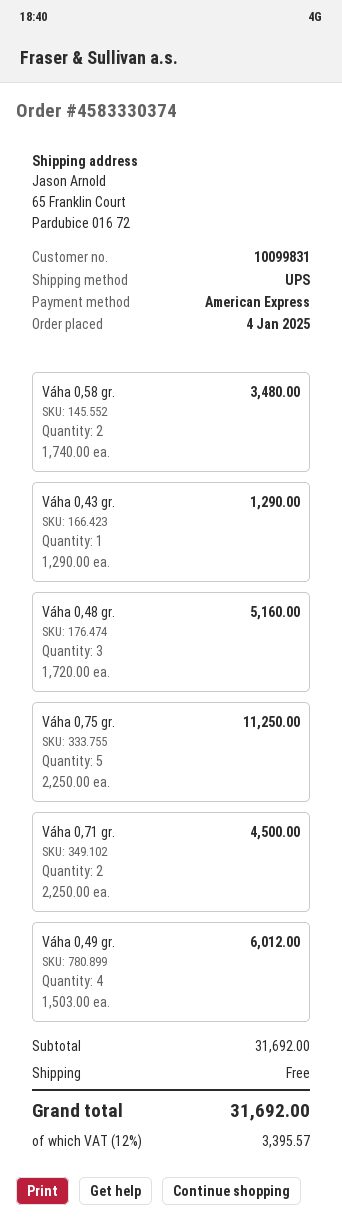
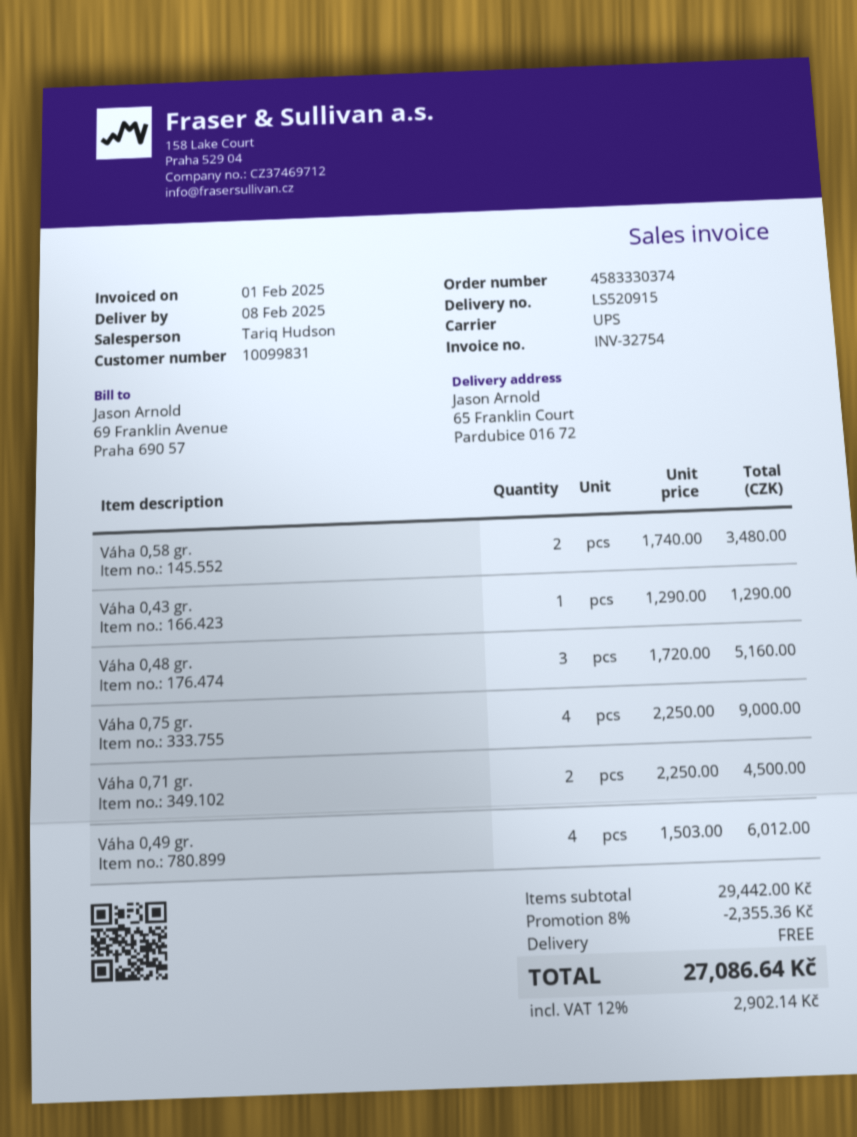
Váha 0,75 gr.: 5 x 2250.00 = 11250.00 -> 4 x 2250.00 = 9000.00
subtotal: 31692.00 -> 29442.00
discount: none -> 8% = 2355.36
tax: 12% = 3395.57 -> 12% = 2902.14
total: 31692.00 -> 27086.64

